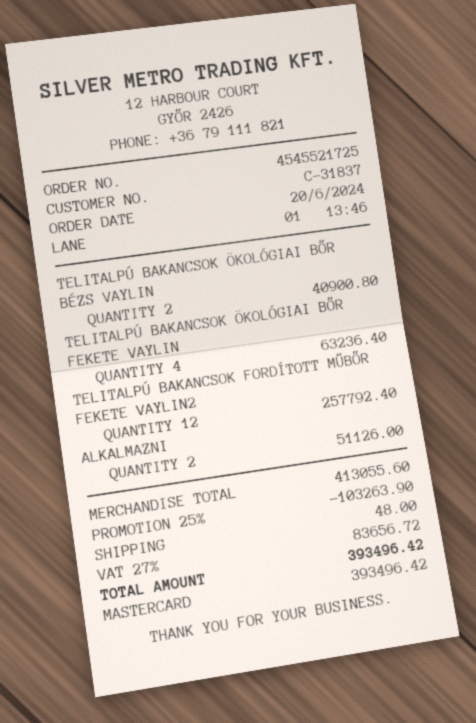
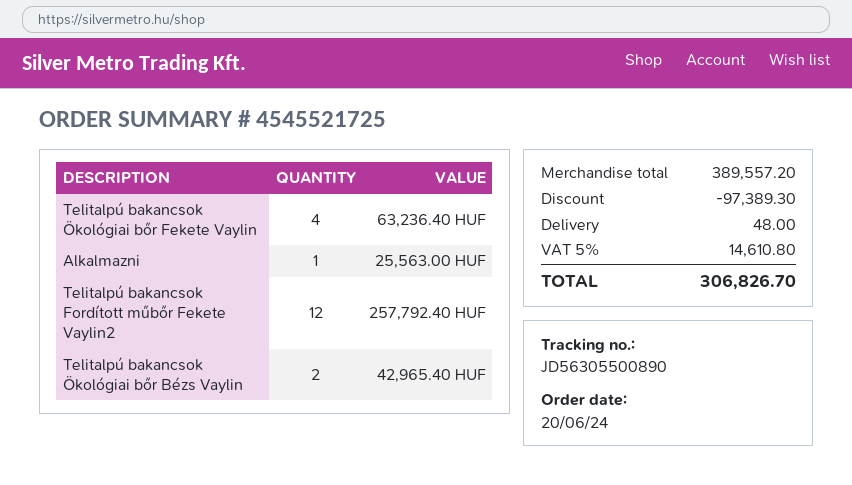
TELITALPÚ BAKANCSOK ÖKOLÓGIAI BŐR BÉZS VAYLIN: 2 for 40900.80 -> 2 for 42965.40
ALKALMAZNI: 2 for 51126.00 -> 1 for 25563.00
subtotal: 413055.60 -> 389557.20
discount: 103263.90 -> 97389.30
tax: 27% = 83656.72 -> 5% = 14610.80
total: 393496.42 -> 306826.70

